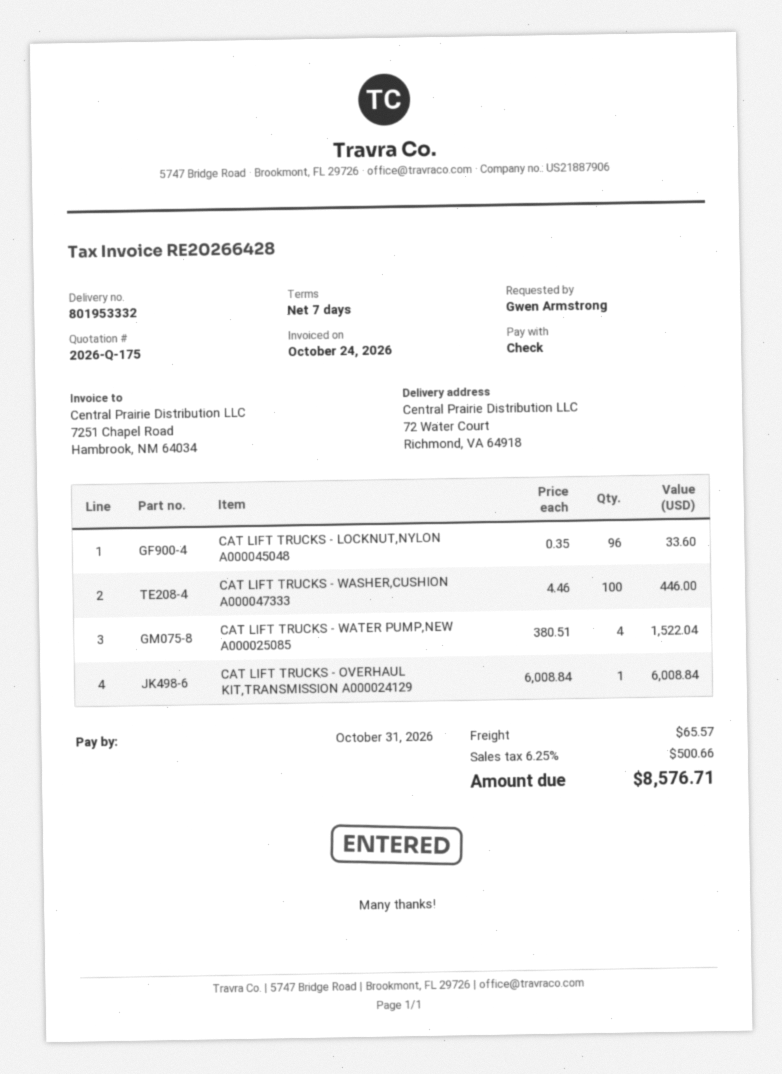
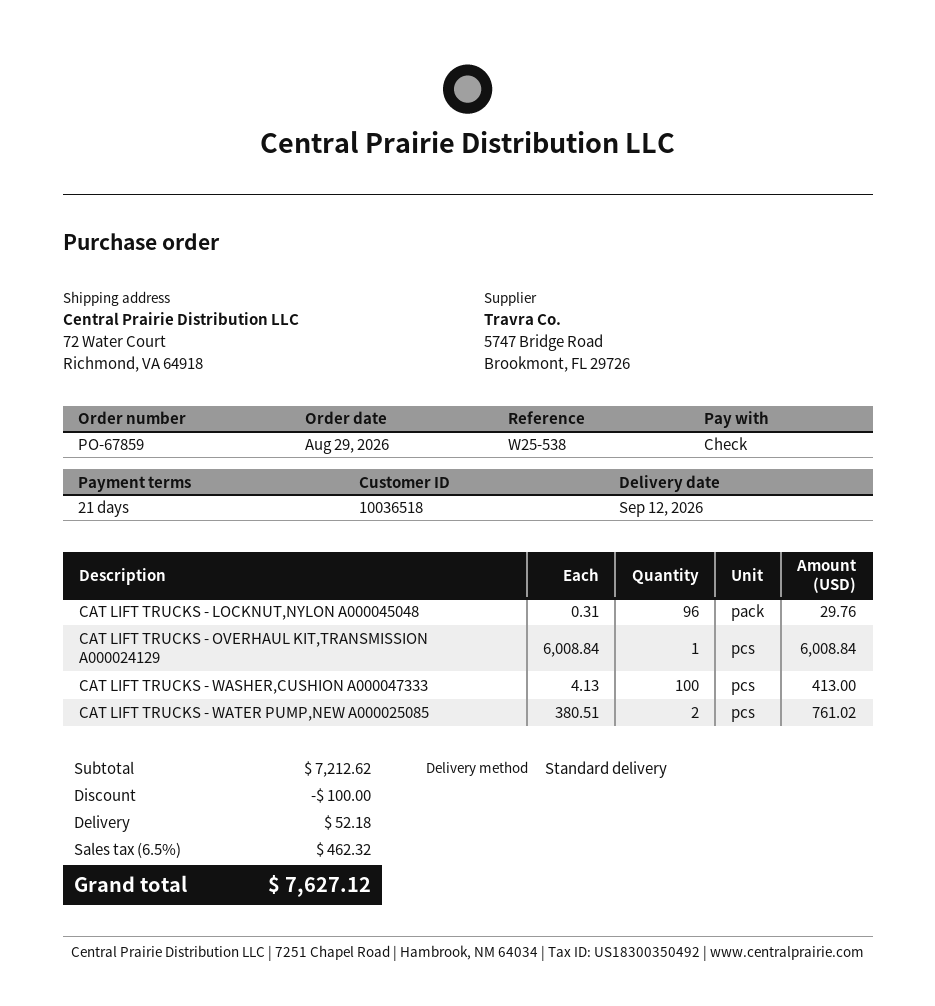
payment terms: 7 days -> 21 days
CAT LIFT TRUCKS - LOCKNUT,NYLON A000045048: 96 x 0.35 = 33.60 -> 96 x 0.31 = 29.76
CAT LIFT TRUCKS - WASHER,CUSHION A000047333: 100 x 4.46 = 446.00 -> 100 x 4.13 = 413.00
CAT LIFT TRUCKS - WATER PUMP,NEW A000025085: 4 x 380.51 = 1522.04 -> 2 x 380.51 = 761.02
discount: none -> 100.00
shipping: 65.57 -> 52.18
tax: 6.25% = 500.66 -> 6.5% = 462.32
total: 8576.71 -> 7627.12

